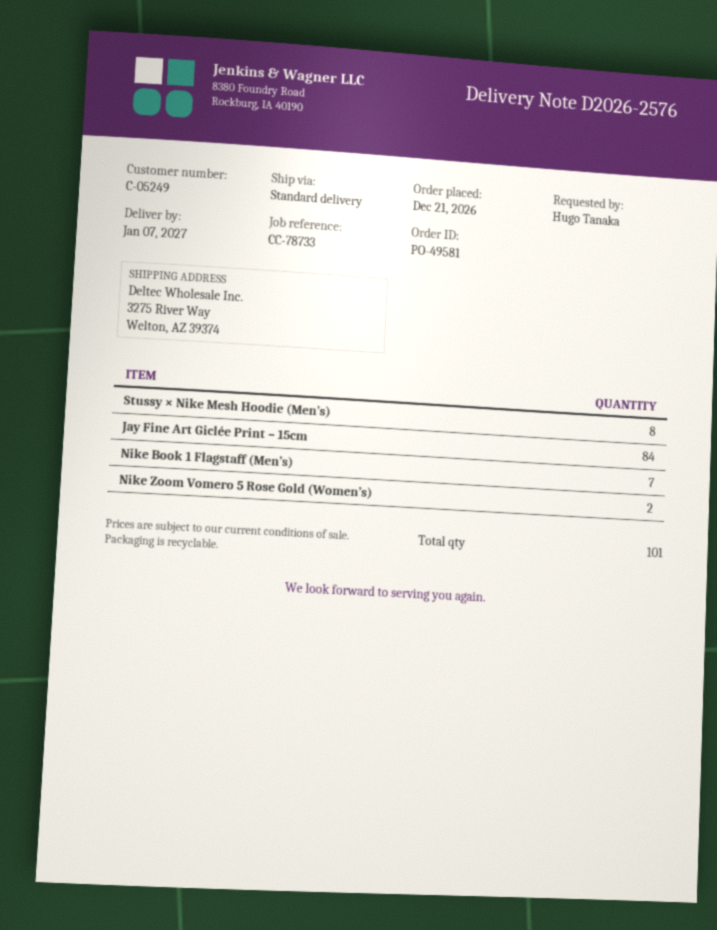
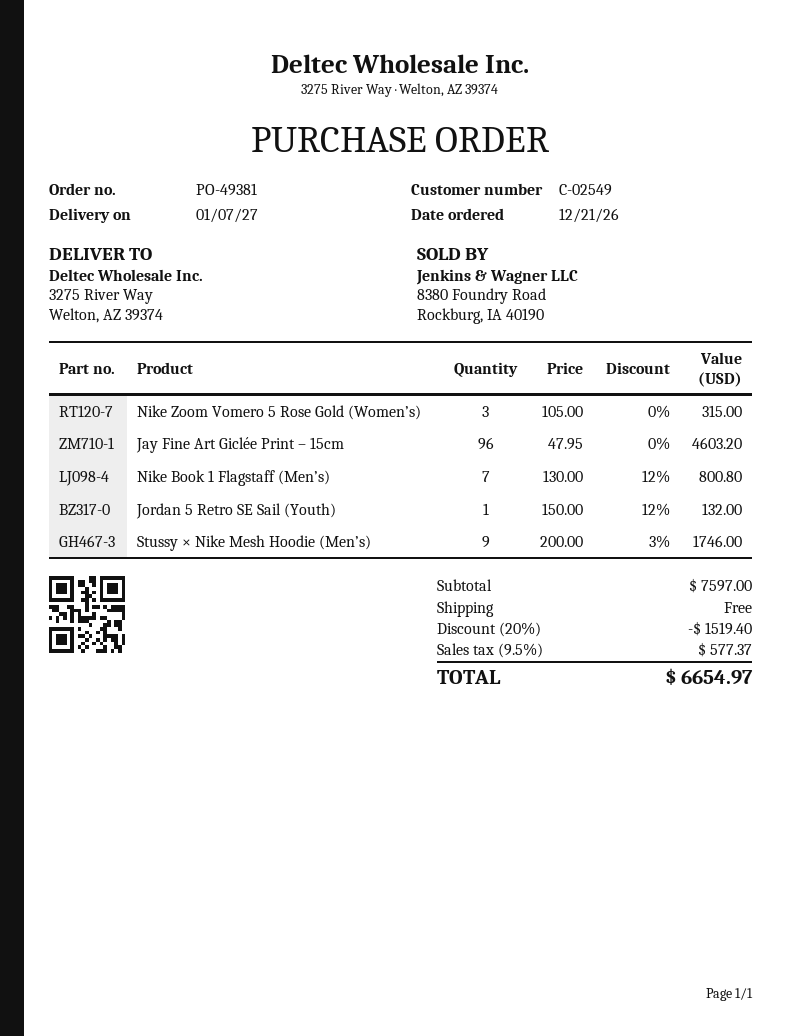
order number: PO-49581 -> PO-49381
customer number: C-05249 -> C-02549
Stussy × Nike Mesh Hoodie (Men’s): 8 -> 9
Jay Fine Art Giclée Print – 15cm: 84 -> 96
Nike Zoom Vomero 5 Rose Gold (Women’s): 2 -> 3
Jordan 5 Retro SE Sail (Youth): none -> 1

